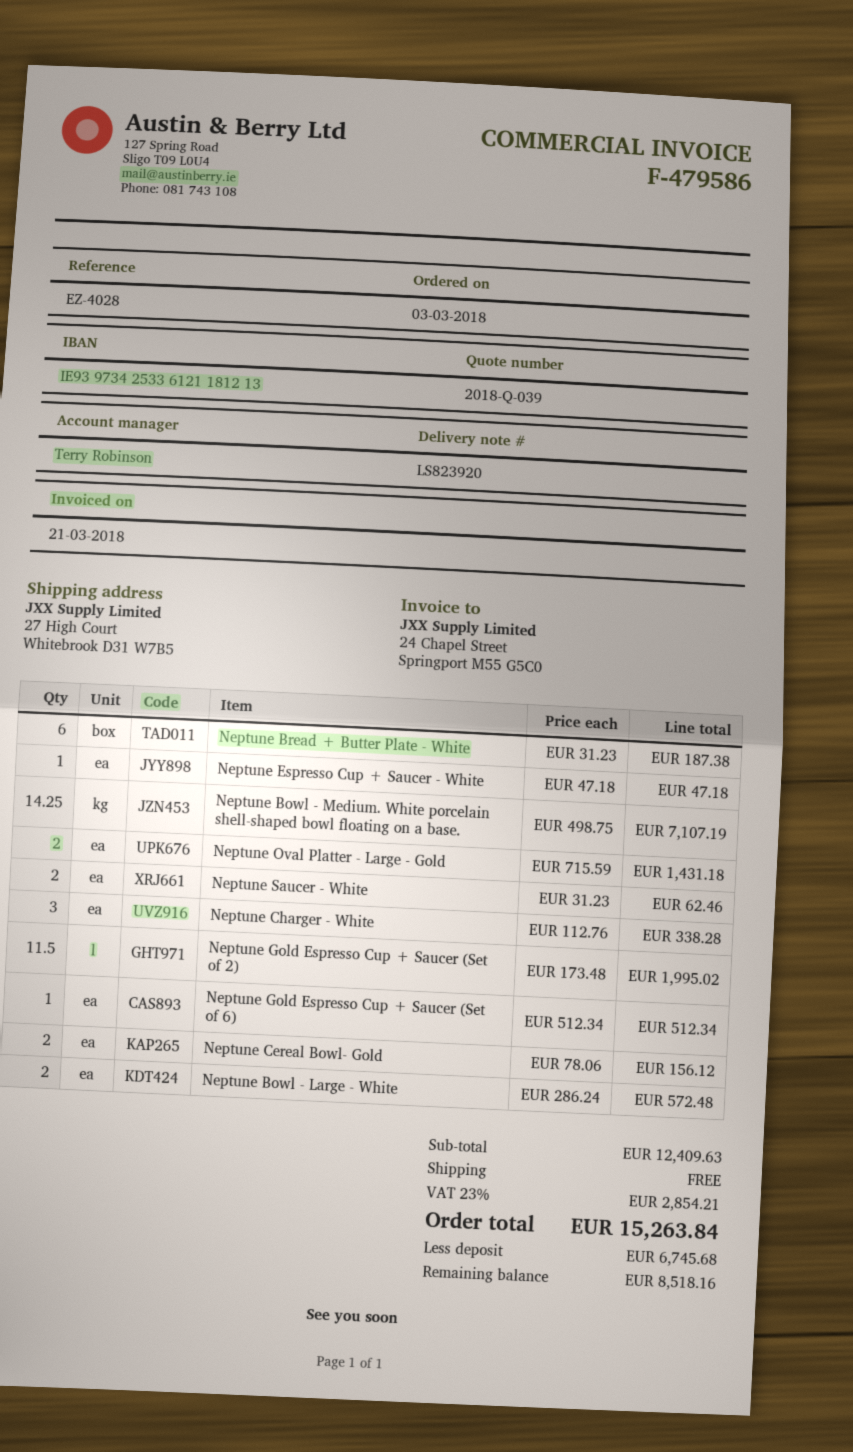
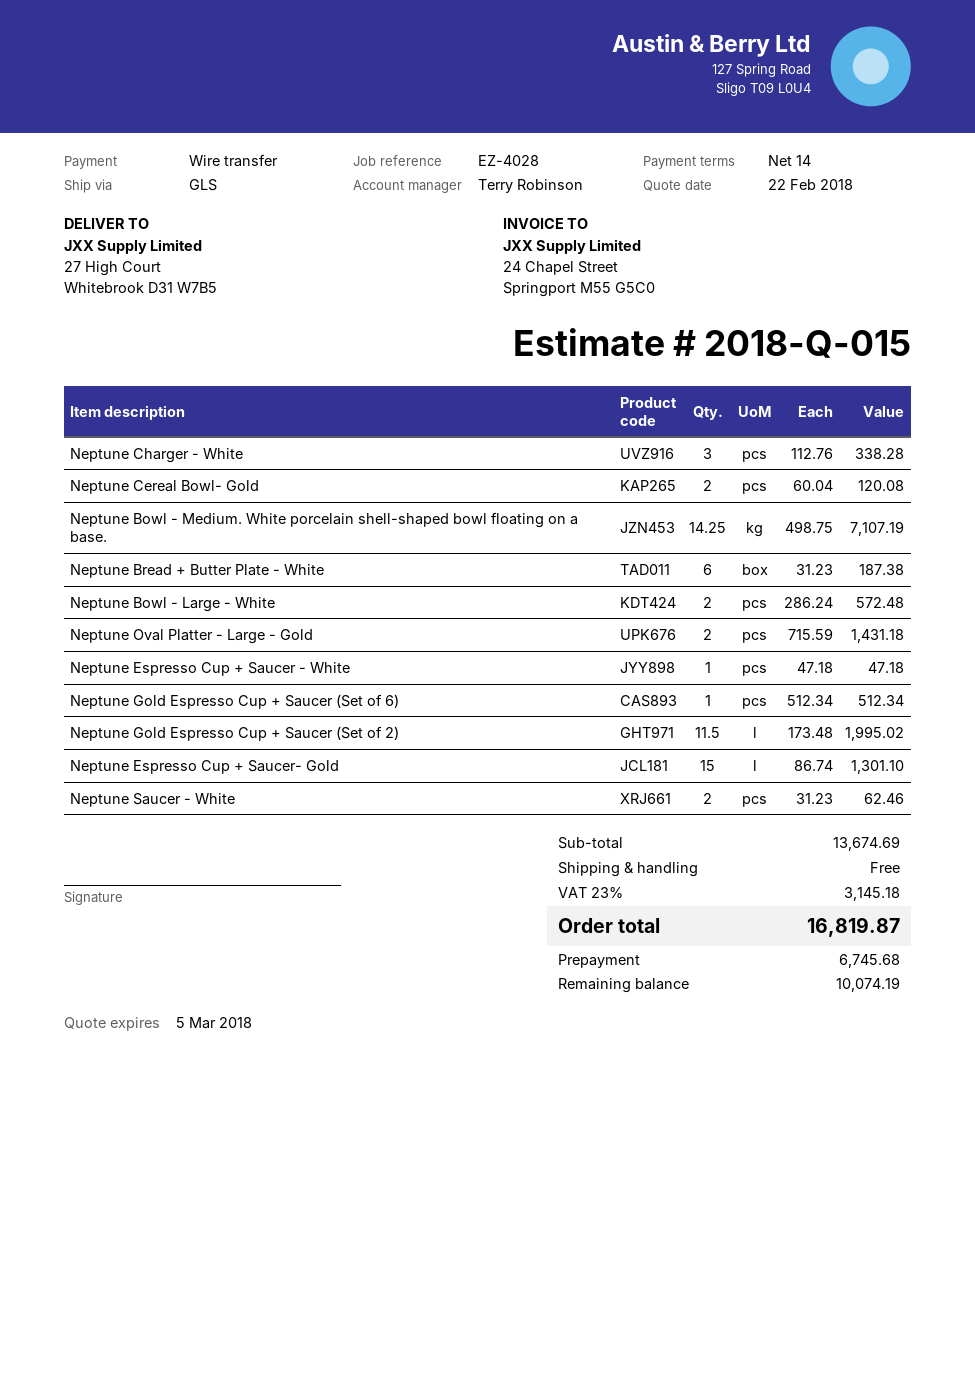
quote number: 2018-Q-039 -> 2018-Q-015
Neptune Cereal Bowl- Gold: 2 x 78.06 = 156.12 -> 2 x 60.04 = 120.08
Neptune Espresso Cup + Saucer- Gold: none -> 15 x 86.74 = 1301.10
subtotal: 12409.63 -> 13674.69
tax: 23% = 2854.21 -> 23% = 3145.18
total: 15263.84 -> 16819.87
balance: 8518.16 -> 10074.19

